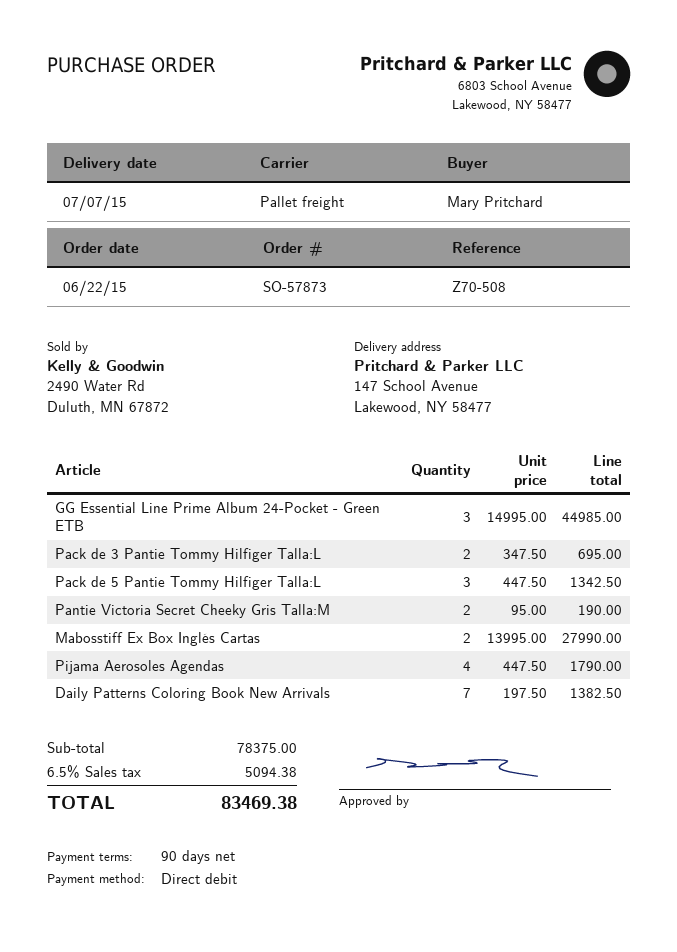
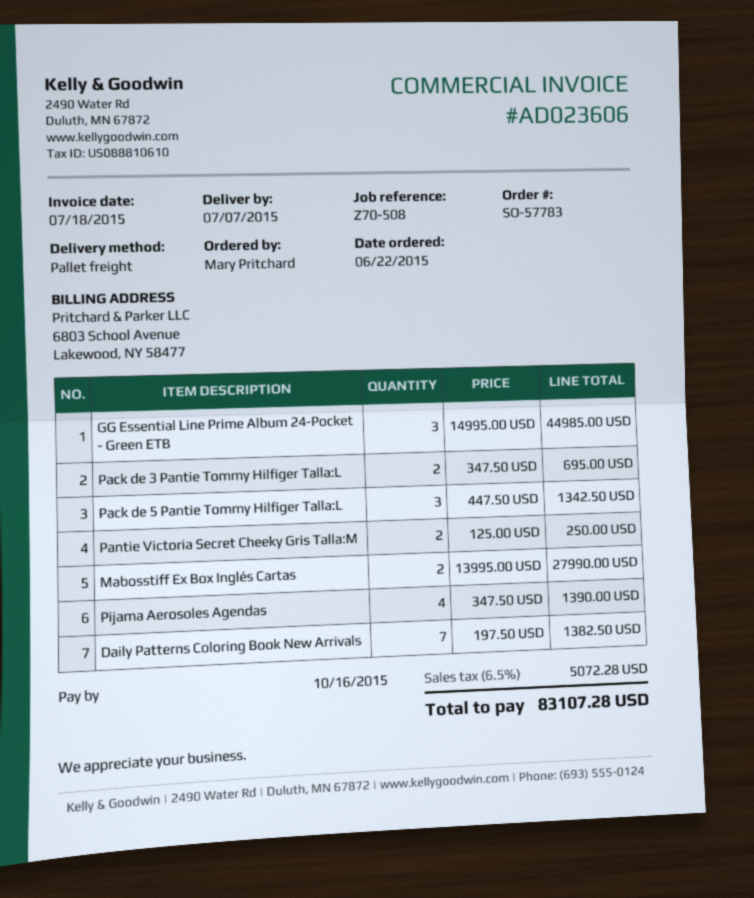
order number: SO-57873 -> SO-57783
Pantie Victoria Secret Cheeky Gris Talla:M: 2 x 95.00 = 190.00 -> 2 x 125.00 = 250.00
Pijama Aerosoles Agendas: 4 x 447.50 = 1790.00 -> 4 x 347.50 = 1390.00
tax: 6.5% = 5094.38 -> 6.5% = 5072.28
total: 83469.38 -> 83107.28

